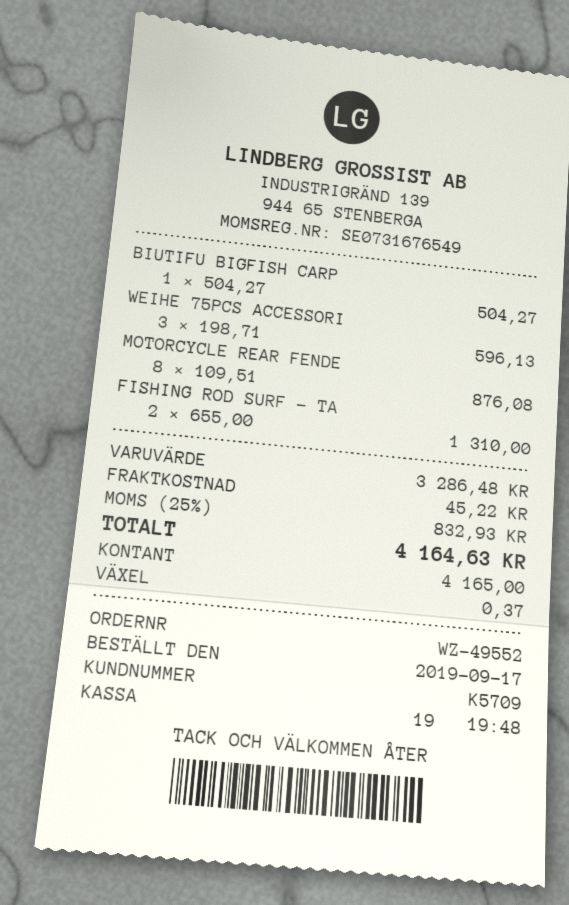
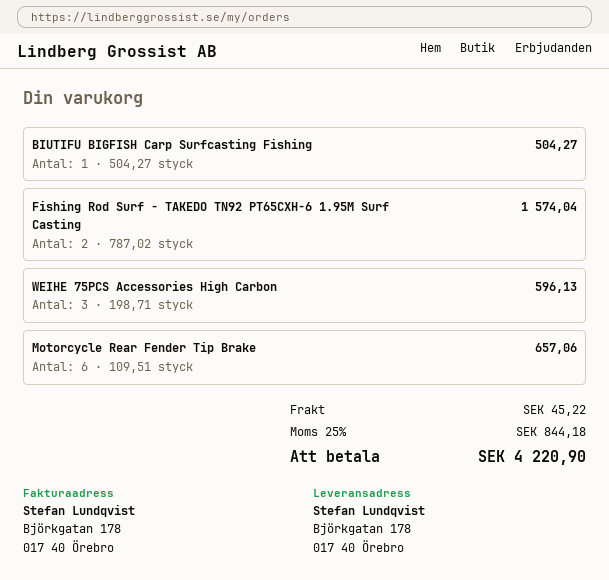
MOTORCYCLE REAR FENDE: 8 x 109.51 = 876.08 -> 6 x 109.51 = 657.06
FISHING ROD SURF - TA: 2 x 655.00 = 1310.00 -> 2 x 787.02 = 1574.04
tax: 25% = 832.93 -> 25% = 844.18
total: 4164.63 -> 4220.90

